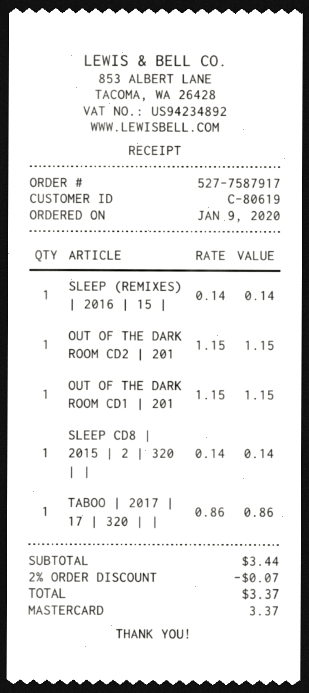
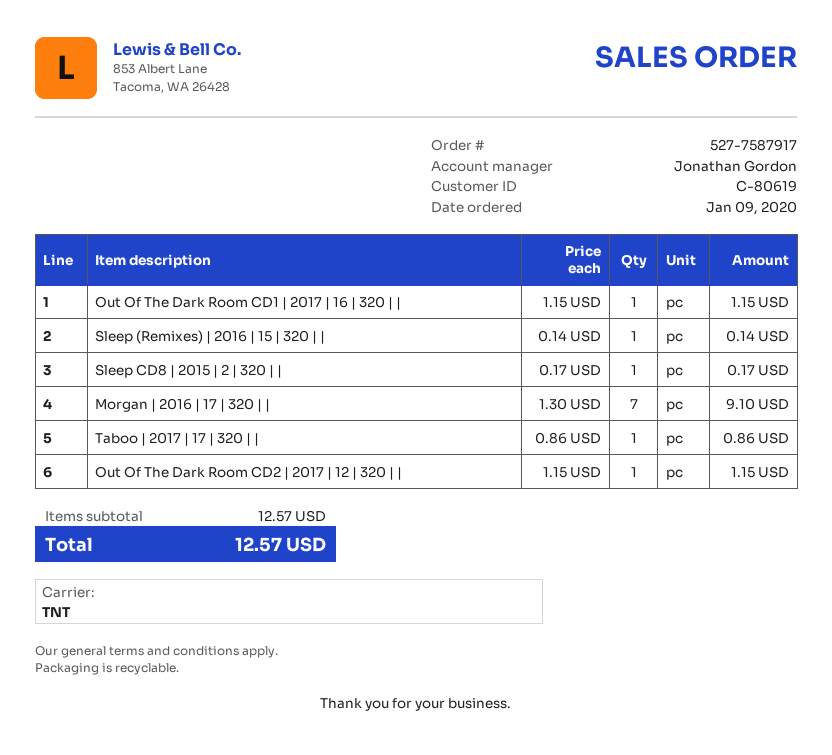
SLEEP CD8 | 2015 | 2 | 320 | |: 1 x 0.14 = 0.14 -> 1 x 0.17 = 0.17
Morgan | 2016 | 17 | 320 | |: none -> 7 x 1.30 = 9.10
subtotal: 3.44 -> 12.57
discount: 2% = 0.07 -> none
total: 3.37 -> 12.57

